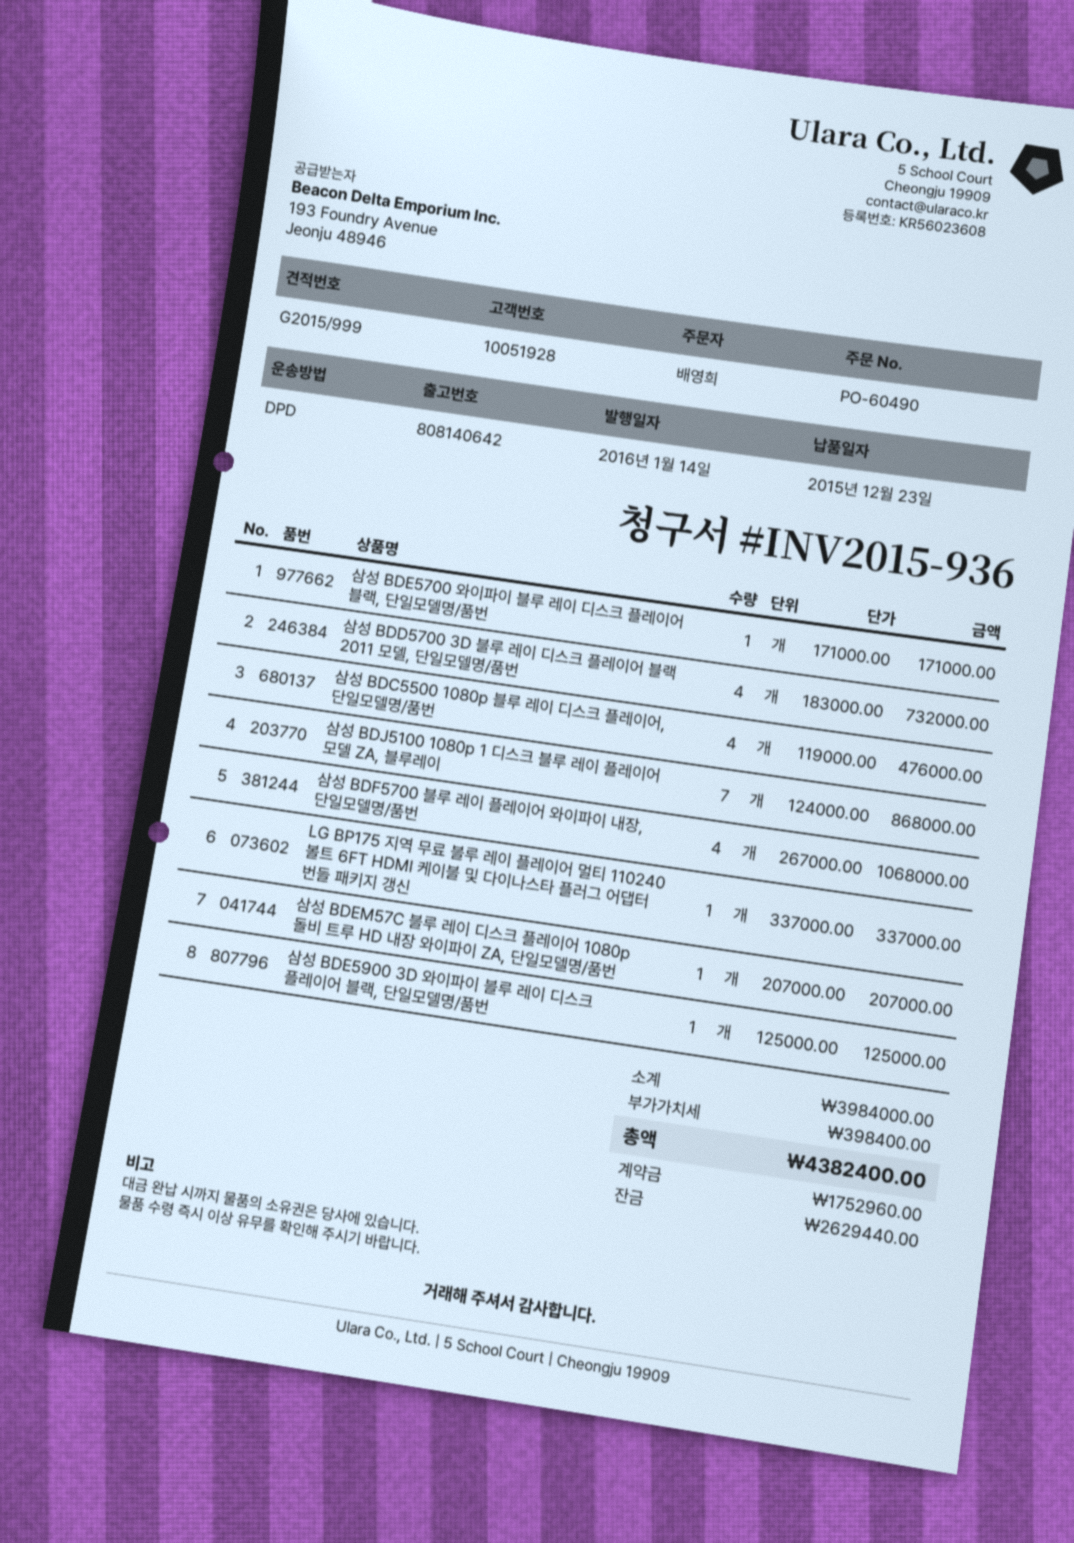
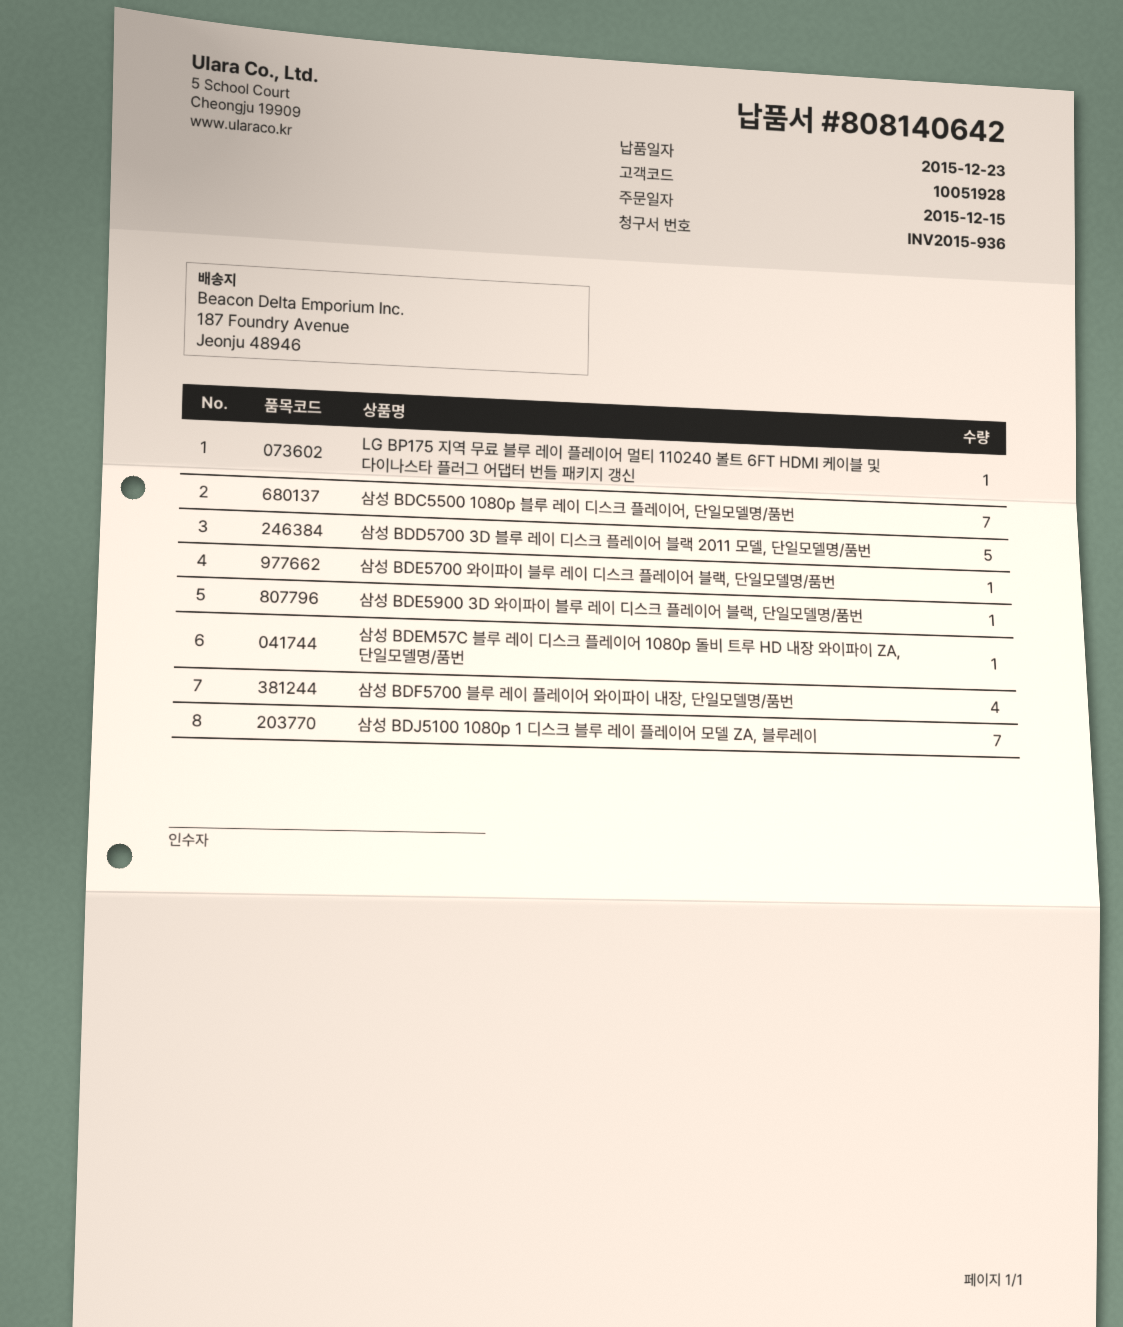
삼성 BDD5700 3D 블루 레이 디스크 플레이어 블랙 2011 모델, 단일모델명/품번: 4 -> 5
삼성 BDC5500 1080p 블루 레이 디스크 플레이어, 단일모델명/품번: 4 -> 7

